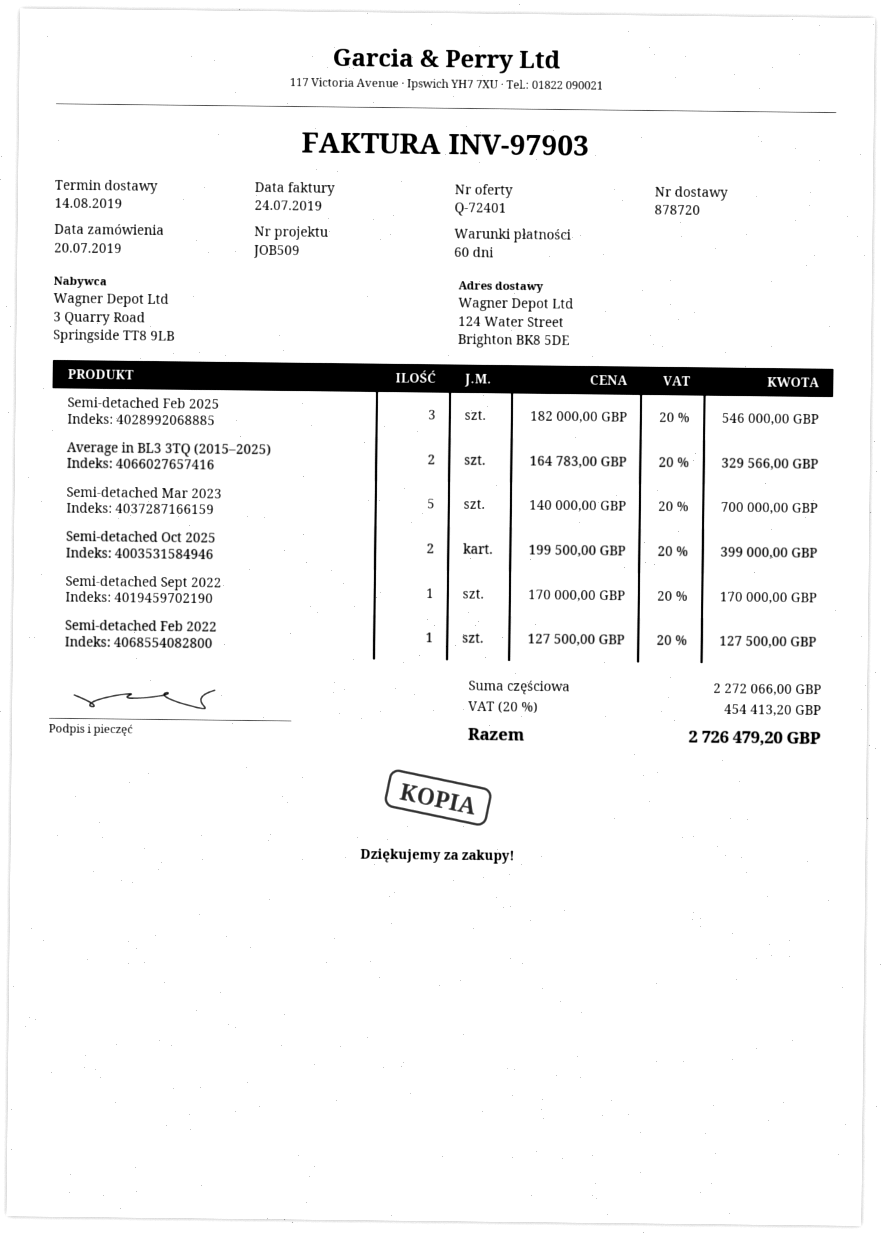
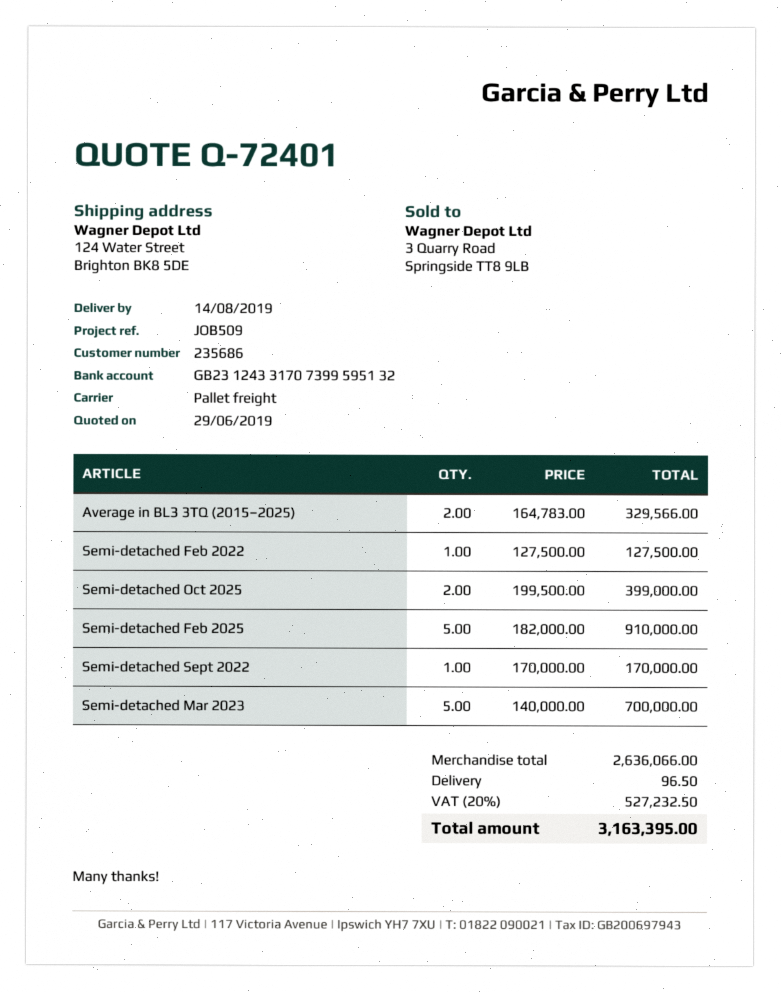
Semi-detached Feb 2025: 3 x 182000.00 = 546000.00 -> 5 x 182000.00 = 910000.00
subtotal: 2272066.00 -> 2636066.00
shipping: none -> 96.50
tax: 20% = 454413.20 -> 20% = 527232.50
total: 2726479.20 -> 3163395.00

